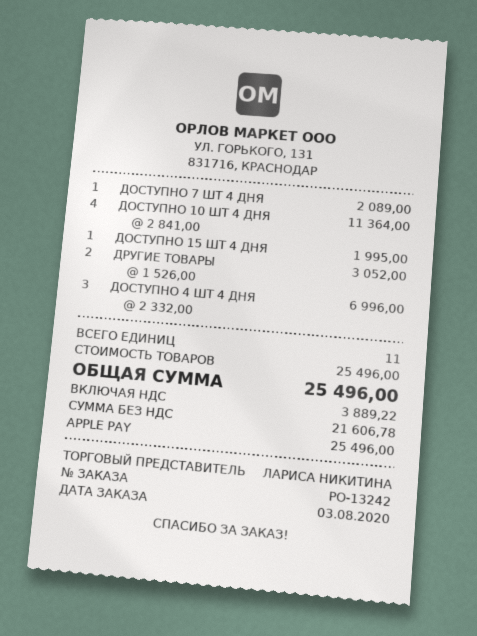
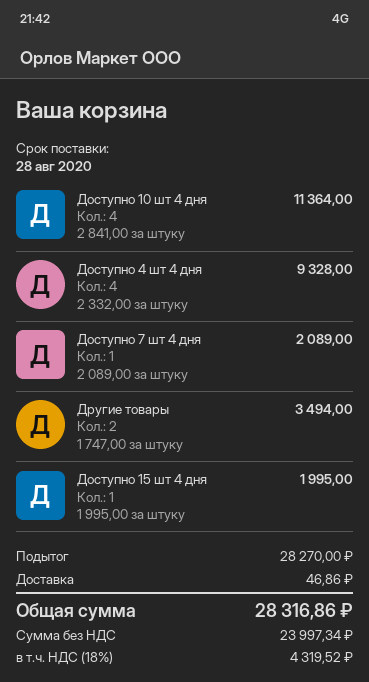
ДРУГИЕ ТОВАРЫ: 2 x 1526.00 = 3052.00 -> 2 x 1747.00 = 3494.00
ДОСТУПНО 4 ШТ 4 ДНЯ: 3 x 2332.00 = 6996.00 -> 4 x 2332.00 = 9328.00
subtotal: 25496.00 -> 28270.00
shipping: none -> 46.86
net: 21606.78 -> 23997.34
tax: 3889.22 -> 4319.52
total: 25496.00 -> 28316.86

